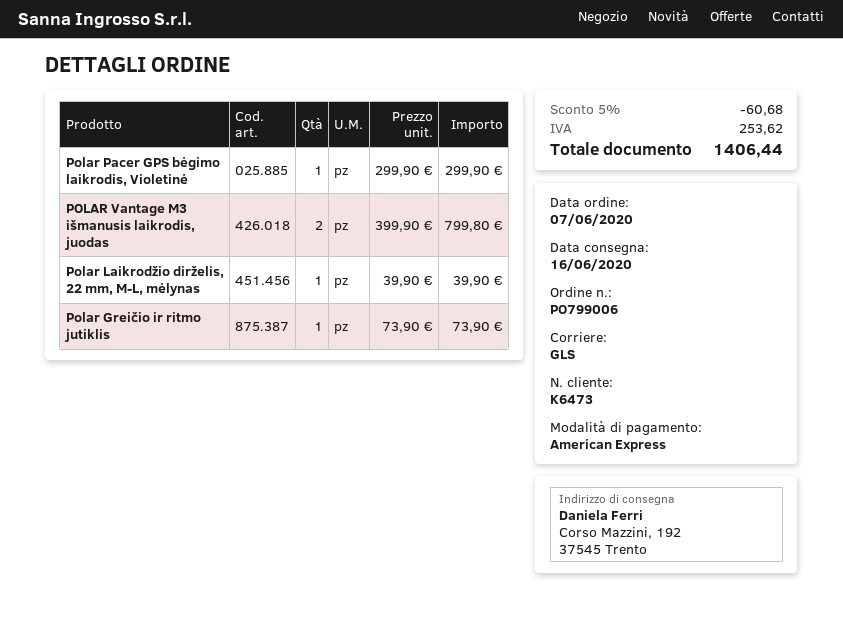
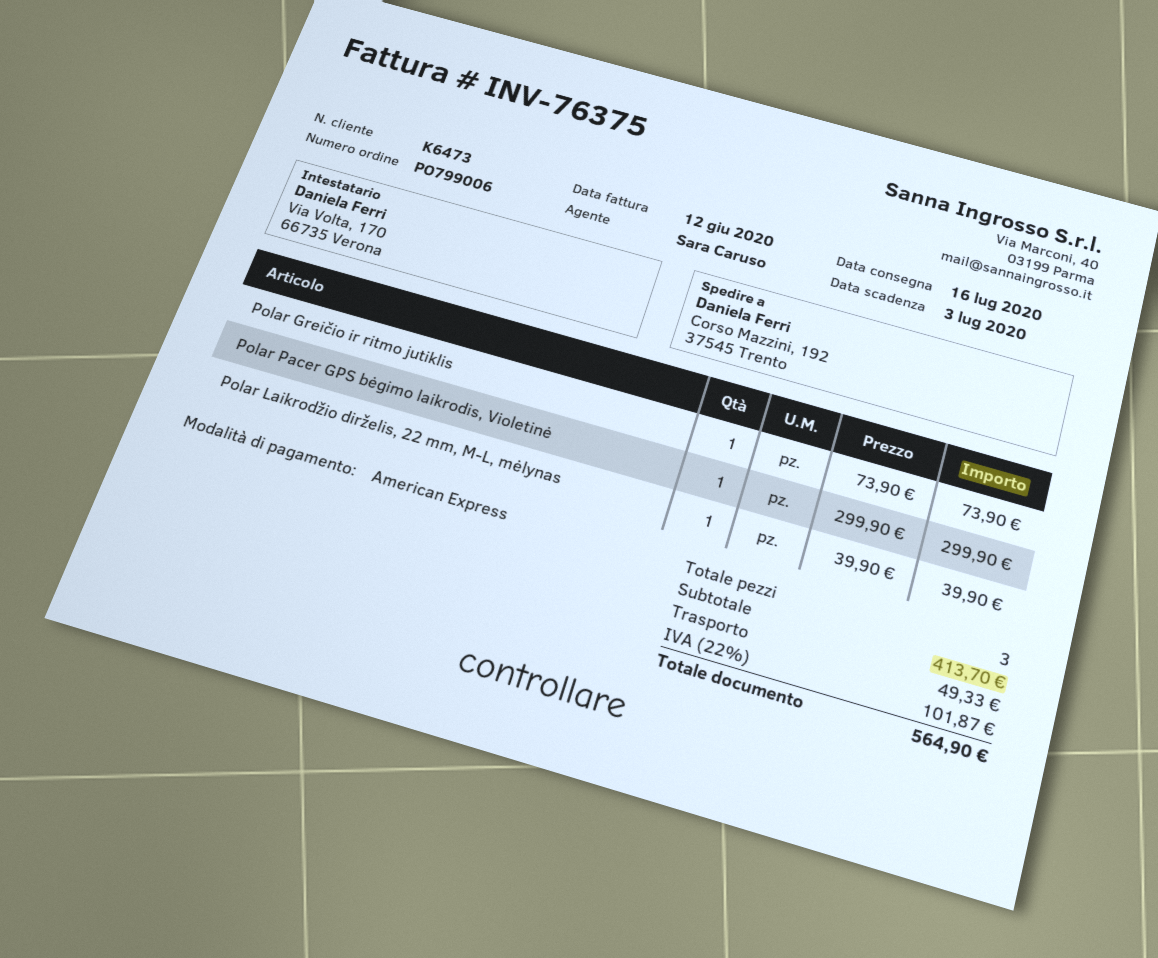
delivery date: 2020-06-16 -> 2020-07-16
POLAR Vantage M3 išmanusis laikrodis, juodas: 2 x 399.90 = 799.80 -> none
discount: 5% = 60.68 -> none
shipping: none -> 49.33
tax: 253.62 -> 101.87
total: 1406.44 -> 564.90

